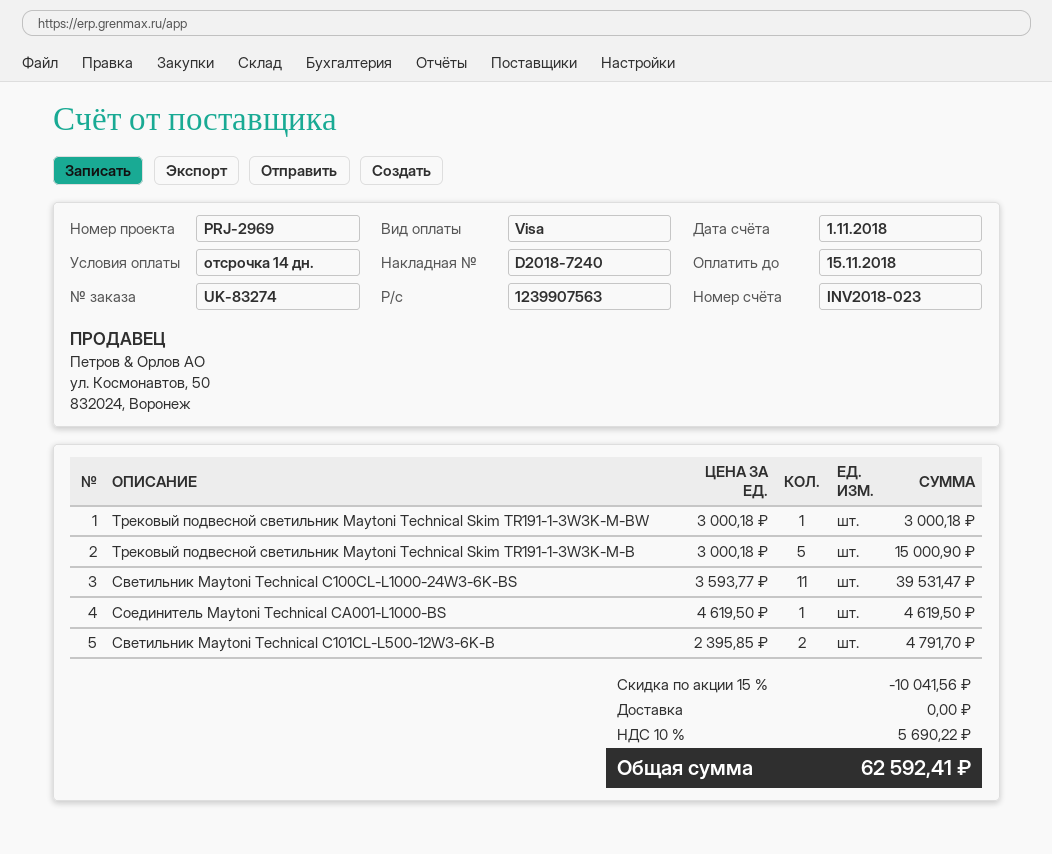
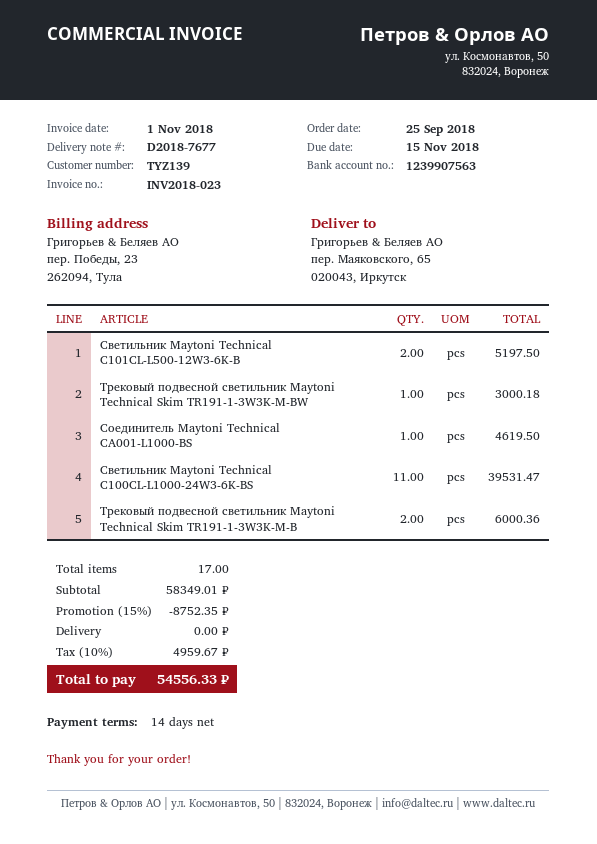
delivery note number: D2018-7240 -> D2018-7677
Трековый подвесной светильник Maytoni Technical Skim TR191-1-3W3K-M-B: 5 for 15000.90 -> 2 for 6000.36
Светильник Maytoni Technical C101CL-L500-12W3-6K-B: 2 for 4791.70 -> 2 for 5197.50
discount: 15% = 10041.56 -> 15% = 8752.35
tax: 10% = 5690.22 -> 10% = 4959.67
total: 62592.41 -> 54556.33

